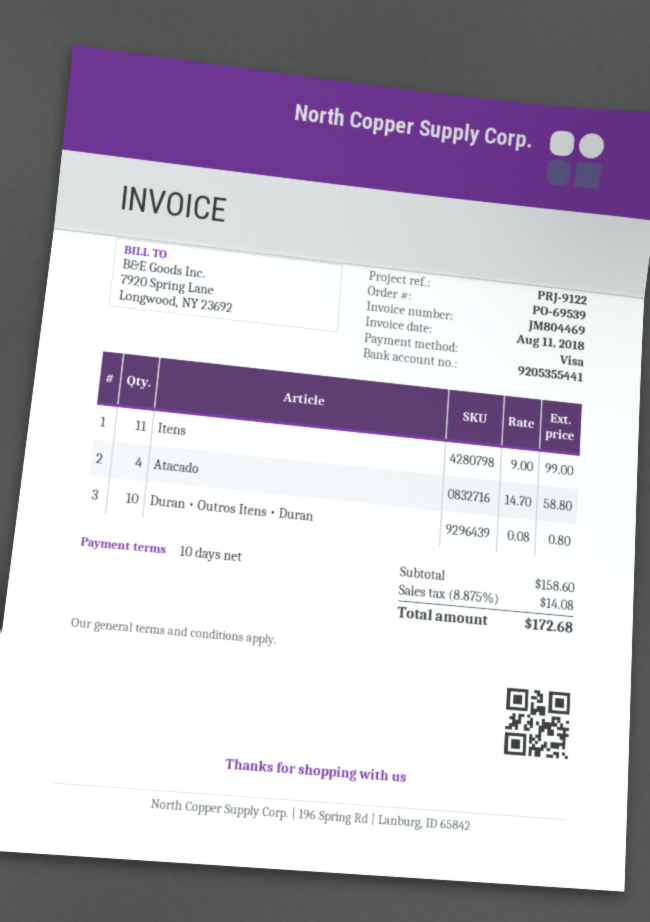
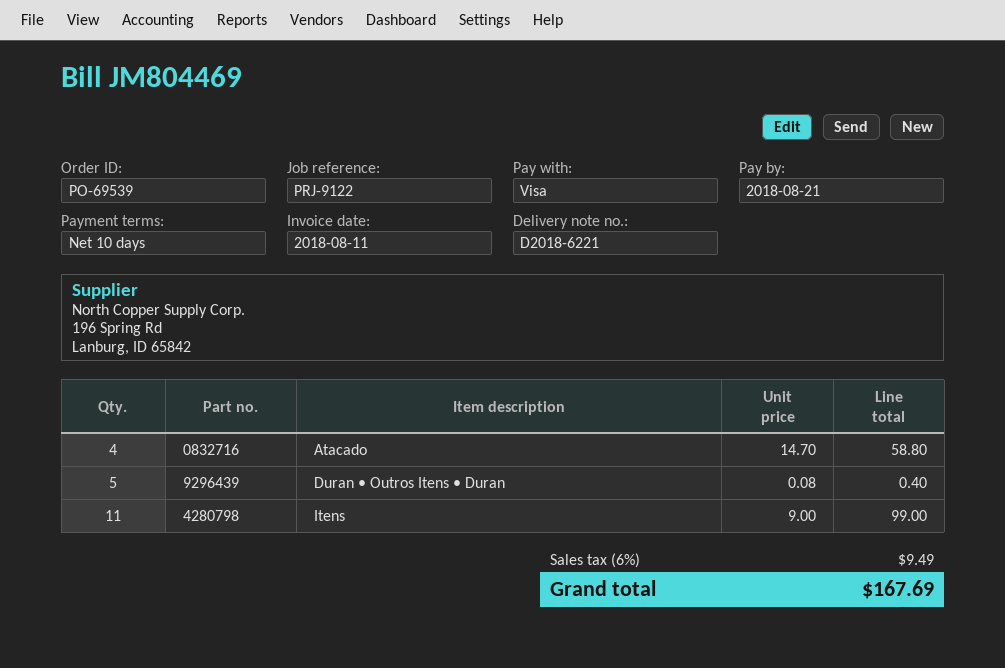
Duran • Outros Itens • Duran: 10 x 0.08 = 0.80 -> 5 x 0.08 = 0.40
tax: 8.875% = 14.08 -> 6% = 9.49
total: 172.68 -> 167.69

